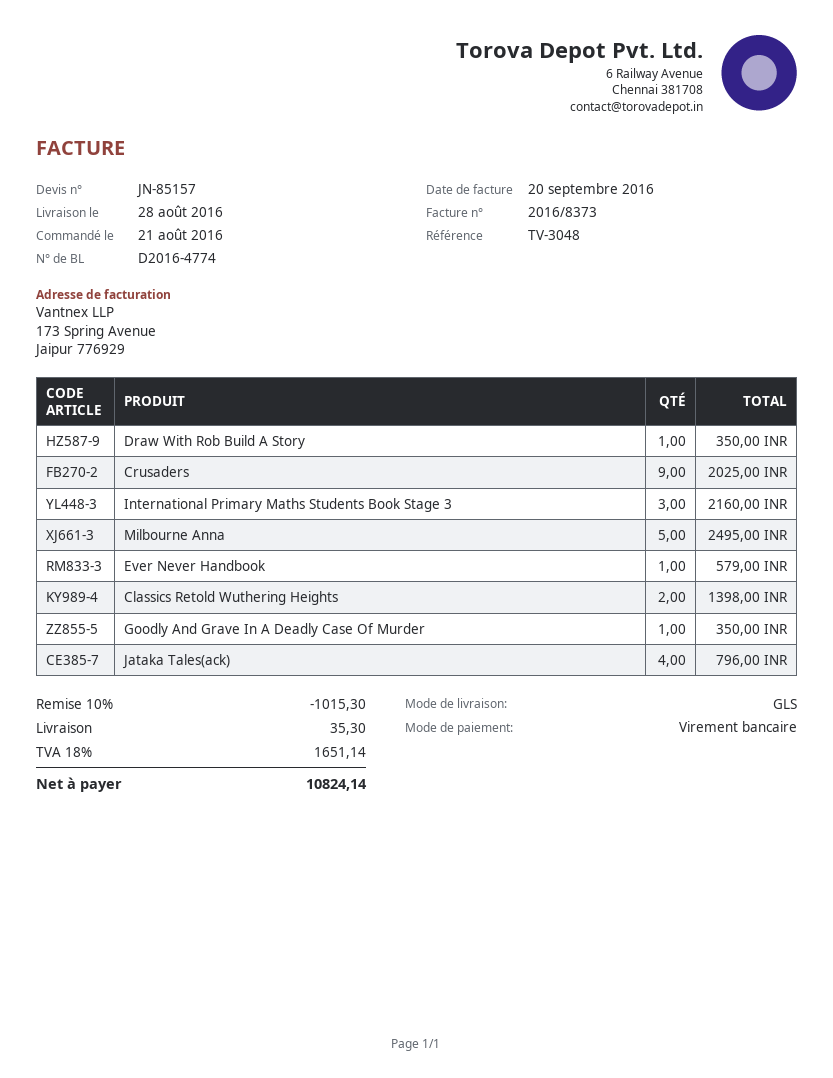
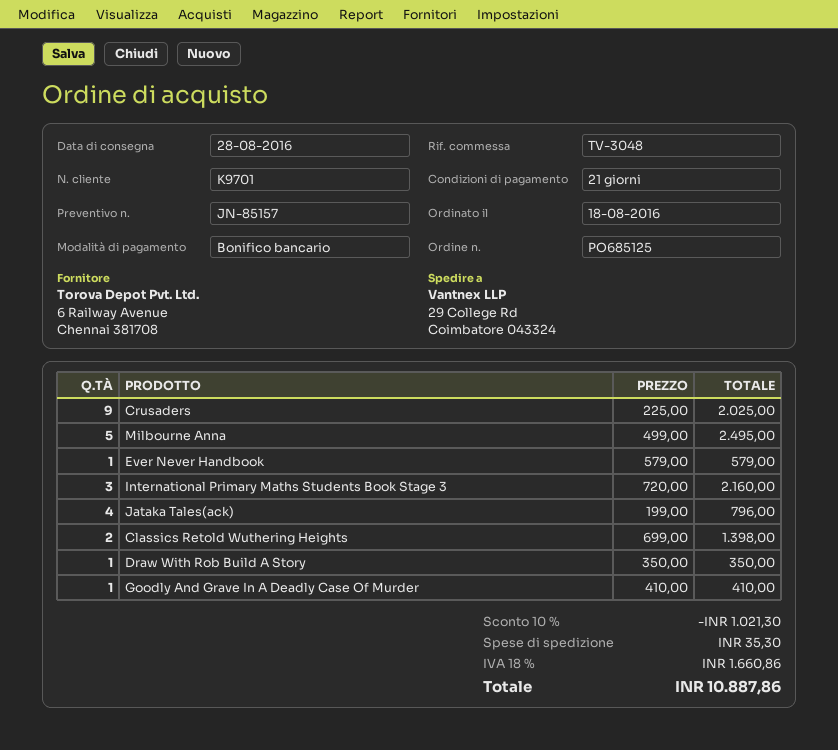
order date: 2016-08-21 -> 2016-08-18
Goodly And Grave In A Deadly Case Of Murder: 1 for 350.00 -> 1 for 410.00
discount: 10% = 1015.30 -> 10% = 1021.30
tax: 18% = 1651.14 -> 18% = 1660.86
total: 10824.14 -> 10887.86

